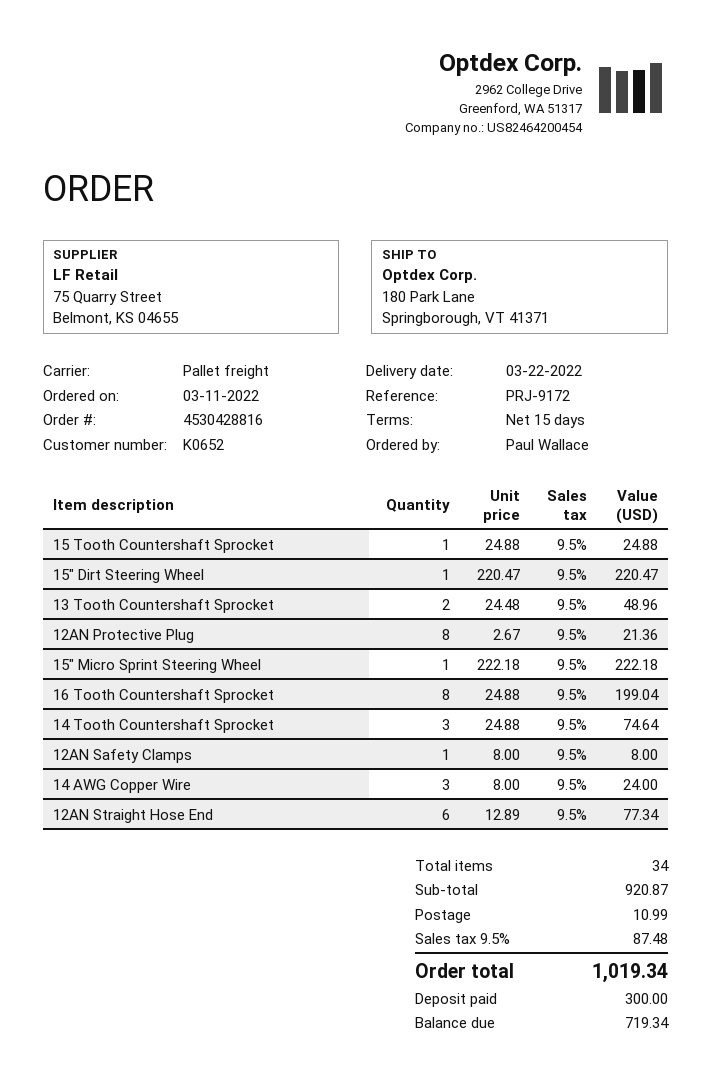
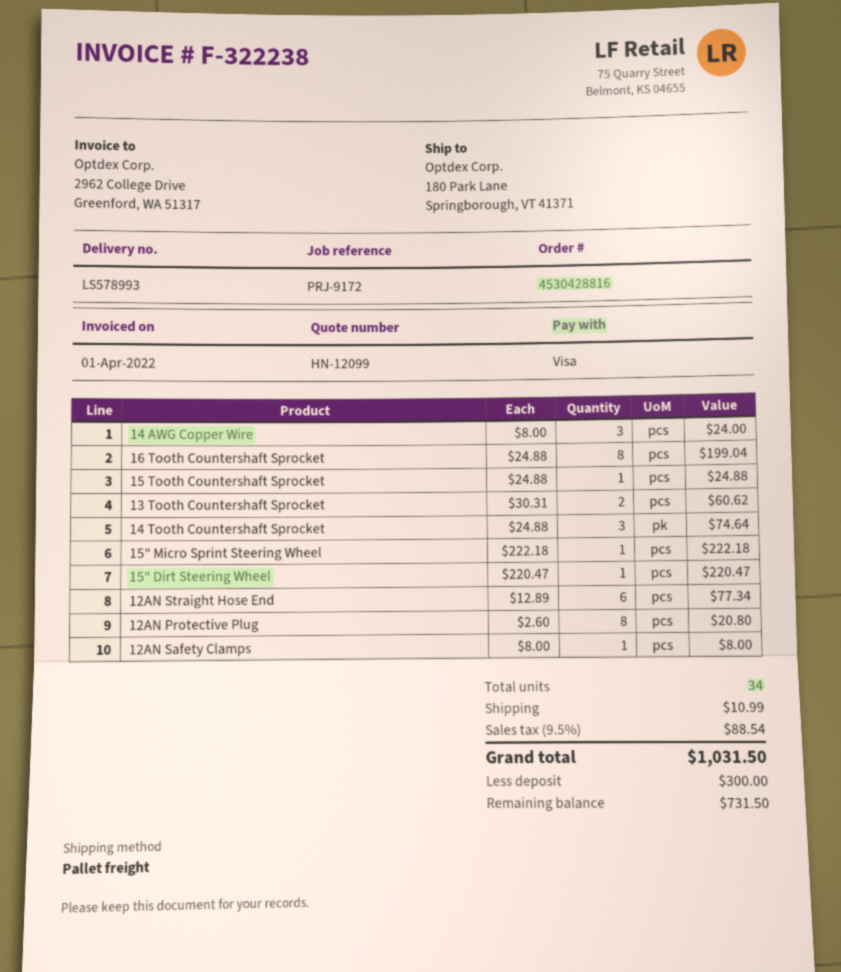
13 Tooth Countershaft Sprocket: 2 x 24.48 = 48.96 -> 2 x 30.31 = 60.62
12AN Protective Plug: 8 x 2.67 = 21.36 -> 8 x 2.60 = 20.80
tax: 9.5% = 87.48 -> 9.5% = 88.54
total: 1019.34 -> 1031.50
balance: 719.34 -> 731.50

